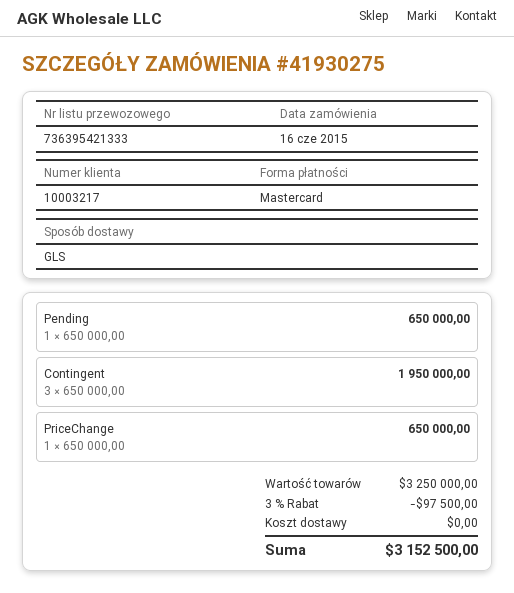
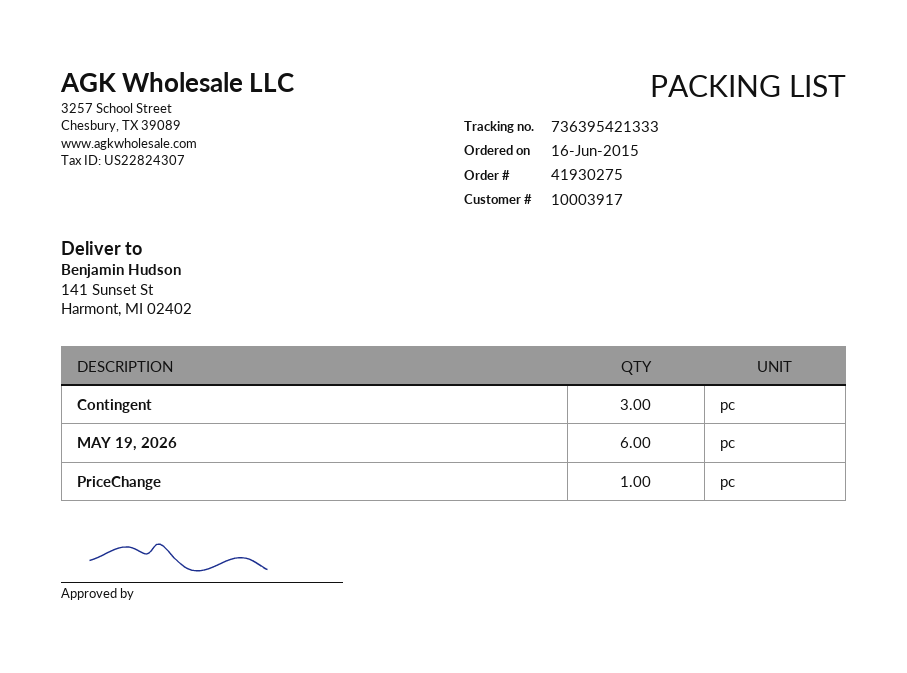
customer number: 10003217 -> 10003917
Pending: 1 -> none
MAY 19, 2026: none -> 6

